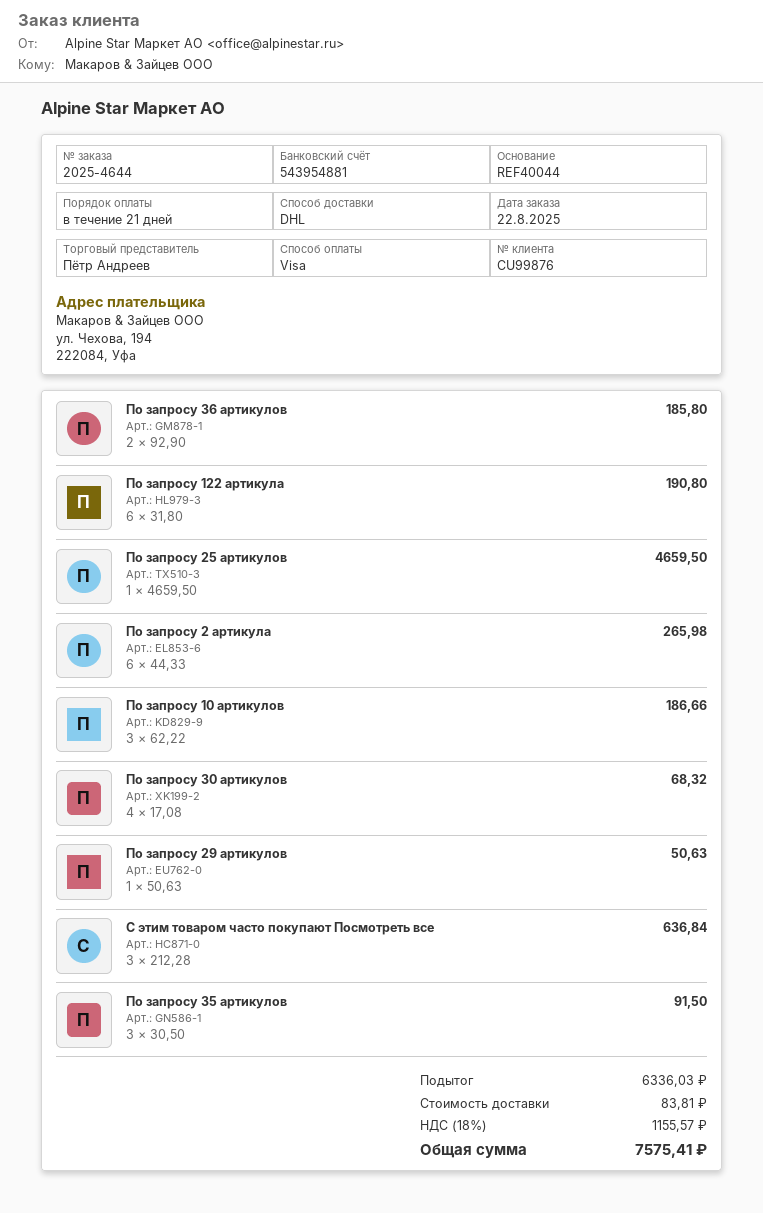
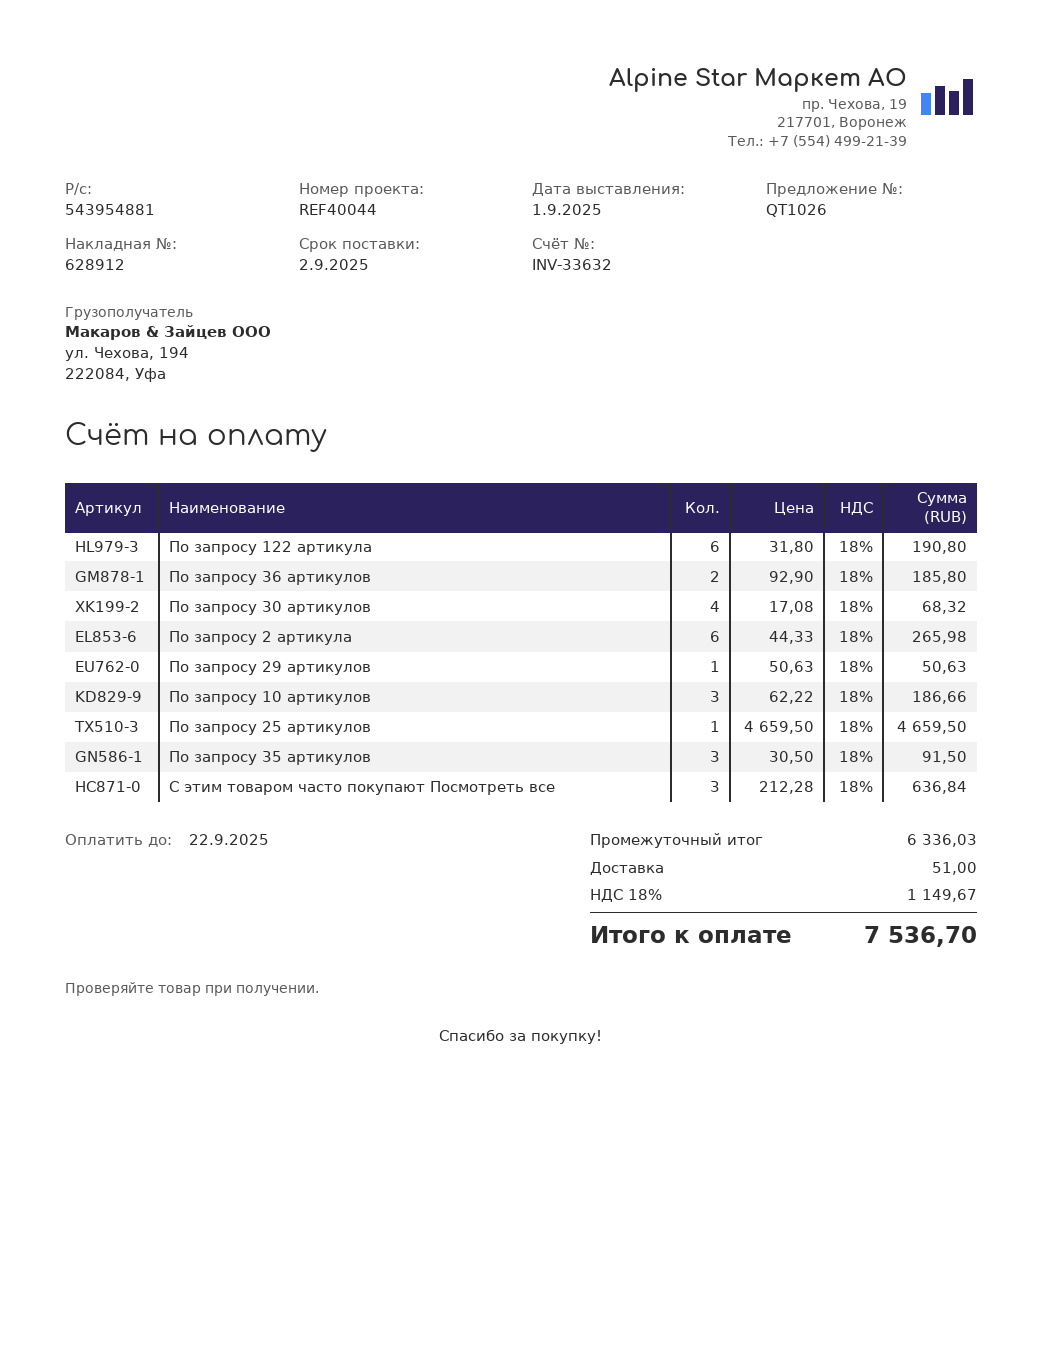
shipping: 83.81 -> 51.00
tax: 18% = 1155.57 -> 18% = 1149.67
total: 7575.41 -> 7536.70

